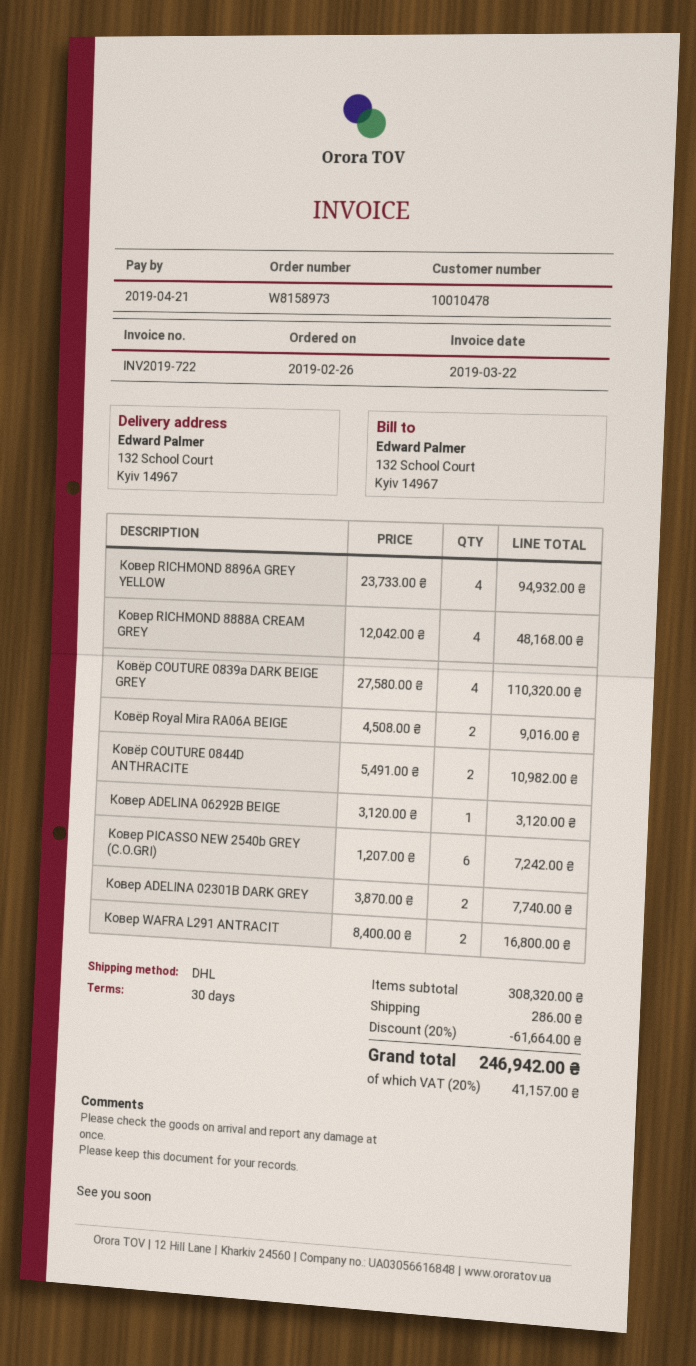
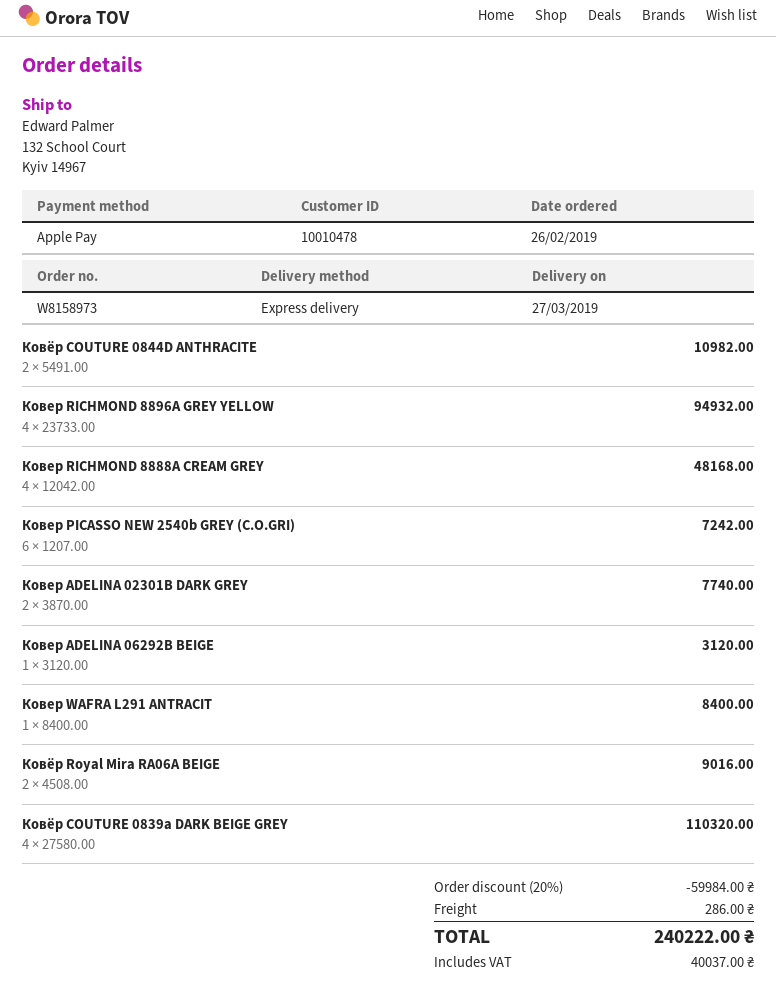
shipping method: DHL -> express
Ковер WAFRA L291 ANTRACIT: 2 x 8400.00 = 16800.00 -> 1 x 8400.00 = 8400.00
discount: 20% = 61664.00 -> 20% = 59984.00
tax: 41157.00 -> 40037.00
total: 246942.00 -> 240222.00

